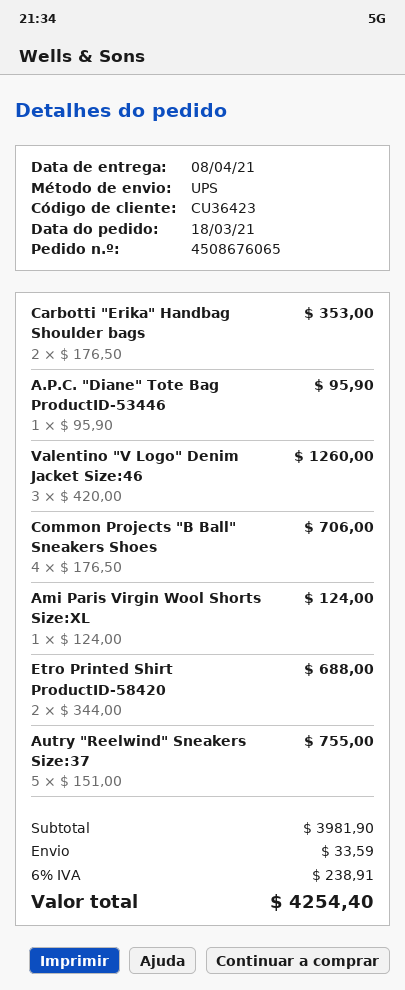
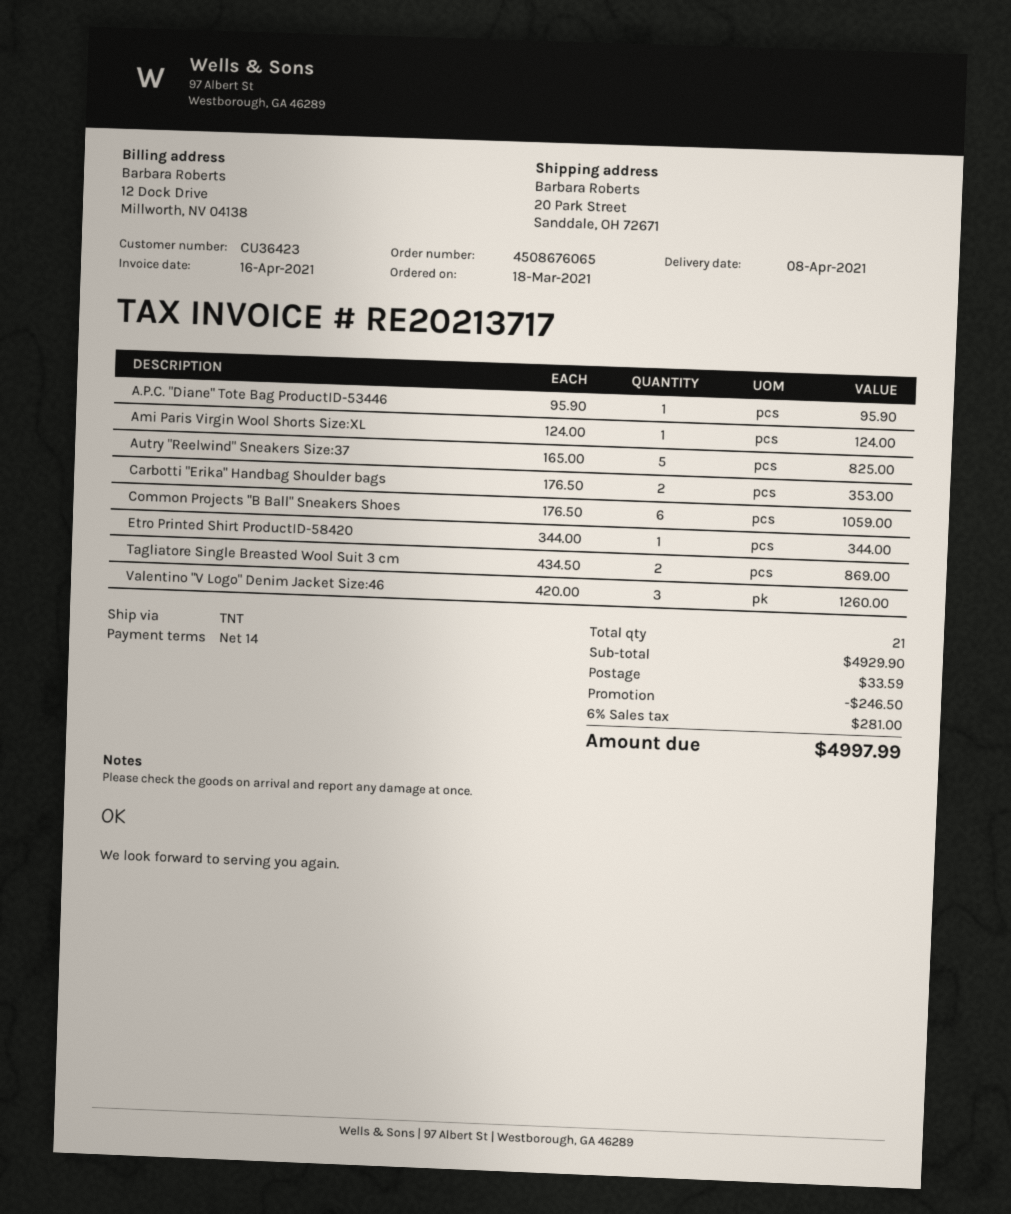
shipping method: UPS -> TNT
Common Projects "B Ball" Sneakers Shoes: 4 x 176.50 = 706.00 -> 6 x 176.50 = 1059.00
Etro Printed Shirt ProductID-58420: 2 x 344.00 = 688.00 -> 1 x 344.00 = 344.00
Autry "Reelwind" Sneakers Size:37: 5 x 151.00 = 755.00 -> 5 x 165.00 = 825.00
Tagliatore Single Breasted Wool Suit 3 cm: none -> 2 x 434.50 = 869.00
subtotal: 3981.90 -> 4929.90
discount: none -> 246.50
tax: 6% = 238.91 -> 6% = 281.00
total: 4254.40 -> 4997.99

